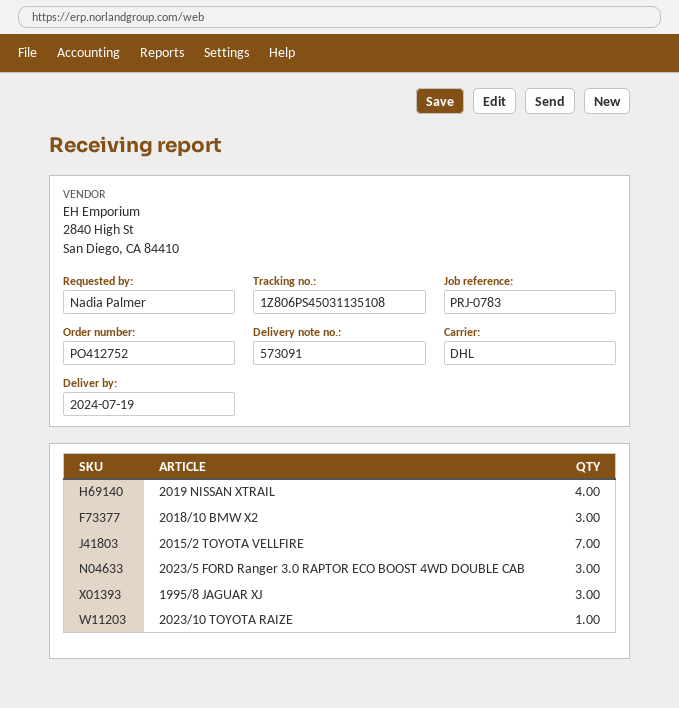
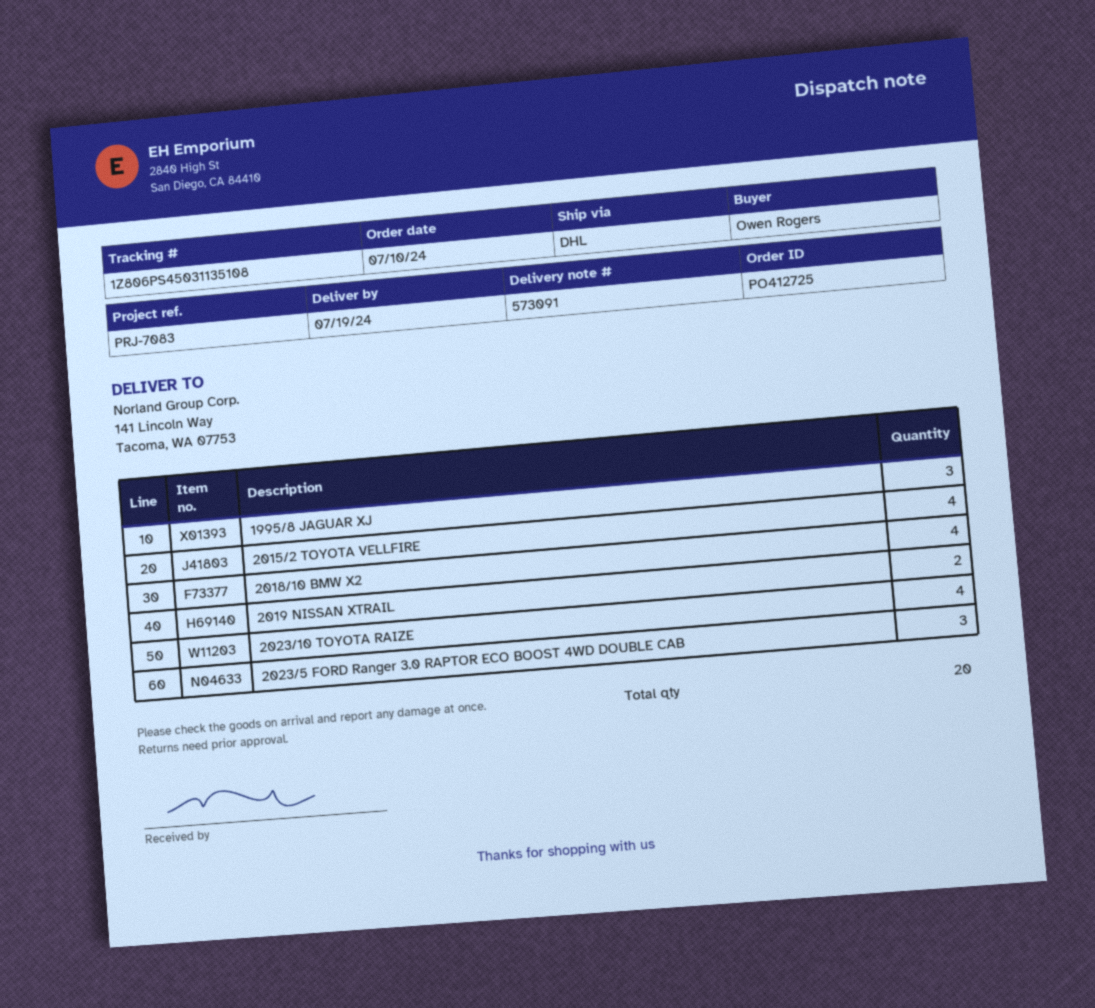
order number: PO412752 -> PO412725
reference: PRJ-0783 -> PRJ-7083
ordered by: Nadia Palmer -> Owen Rogers
2019 NISSAN XTRAIL: 4 -> 2
2018/10 BMW X2: 3 -> 4
2015/2 TOYOTA VELLFIRE: 7 -> 4
2023/10 TOYOTA RAIZE: 1 -> 4

